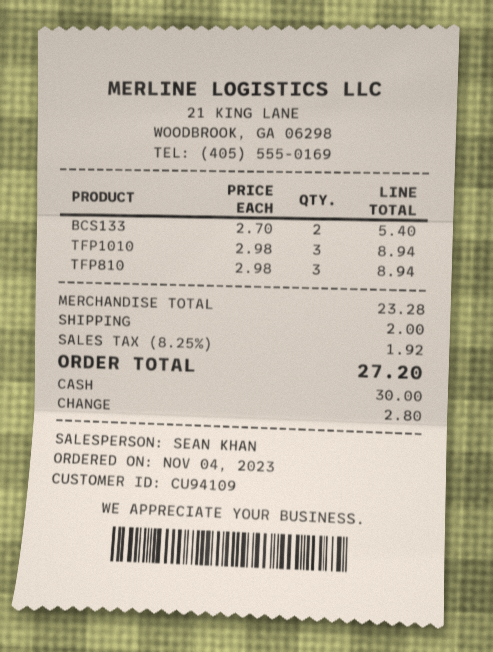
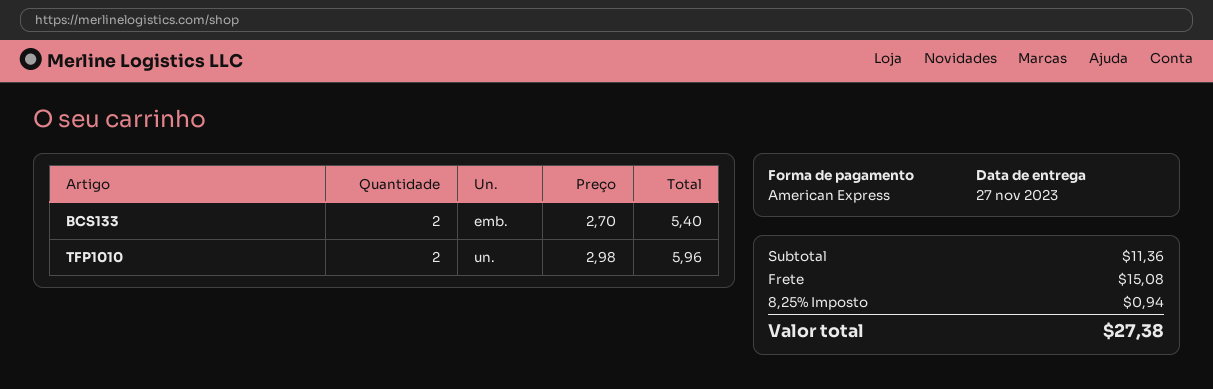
payment method: cash -> American Express
TFP1010: 3 x 2.98 = 8.94 -> 2 x 2.98 = 5.96
TFP810: 3 x 2.98 = 8.94 -> none
subtotal: 23.28 -> 11.36
shipping: 2.00 -> 15.08
tax: 8.25% = 1.92 -> 8.25% = 0.94
total: 27.20 -> 27.38

